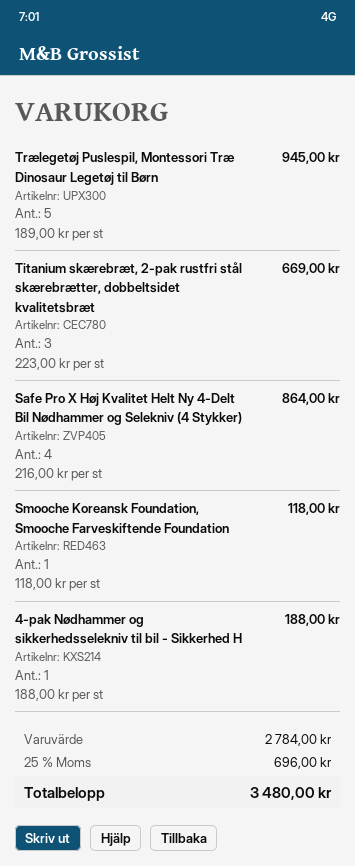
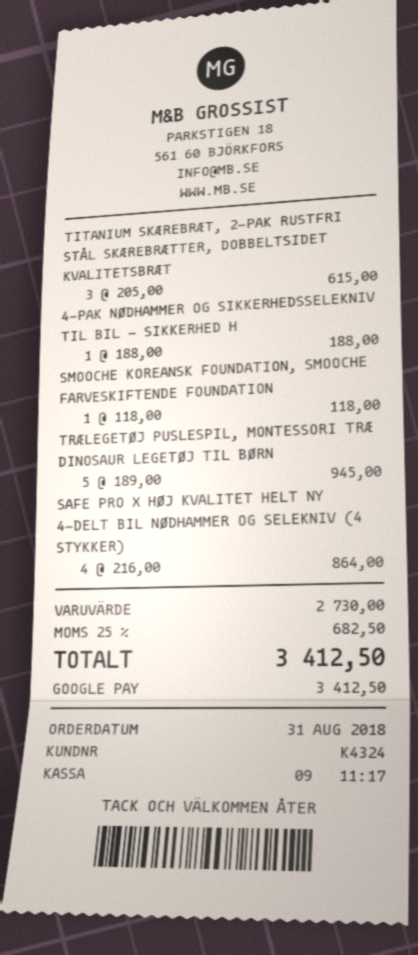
Titanium skærebræt, 2-pak rustfri stål skærebrætter, dobbeltsidet kvalitetsbræt: 3 x 223.00 = 669.00 -> 3 x 205.00 = 615.00
subtotal: 2784.00 -> 2730.00
tax: 25% = 696.00 -> 25% = 682.50
total: 3480.00 -> 3412.50

